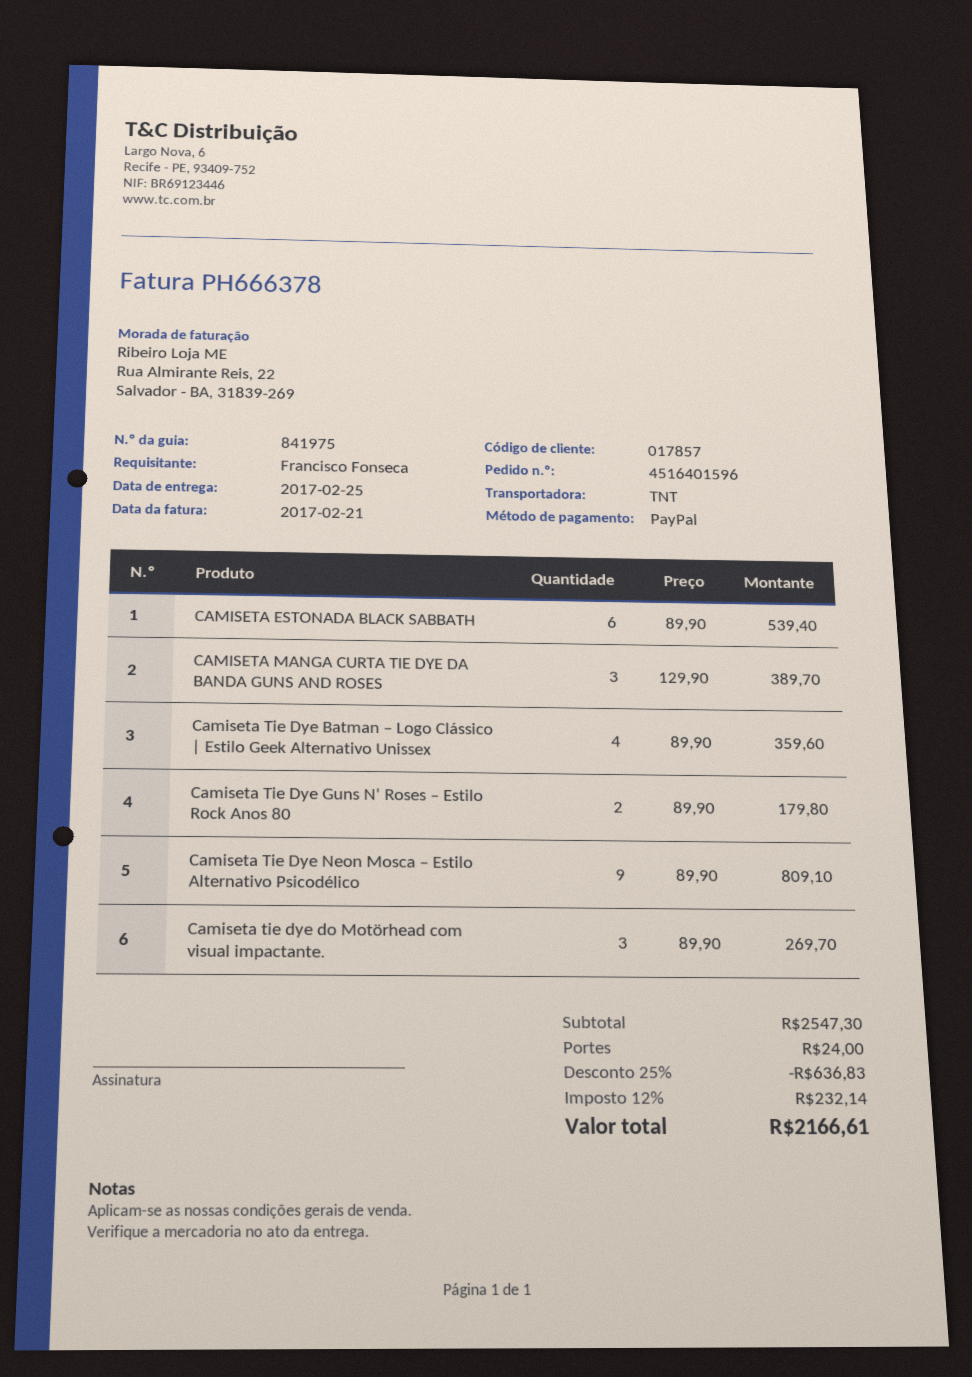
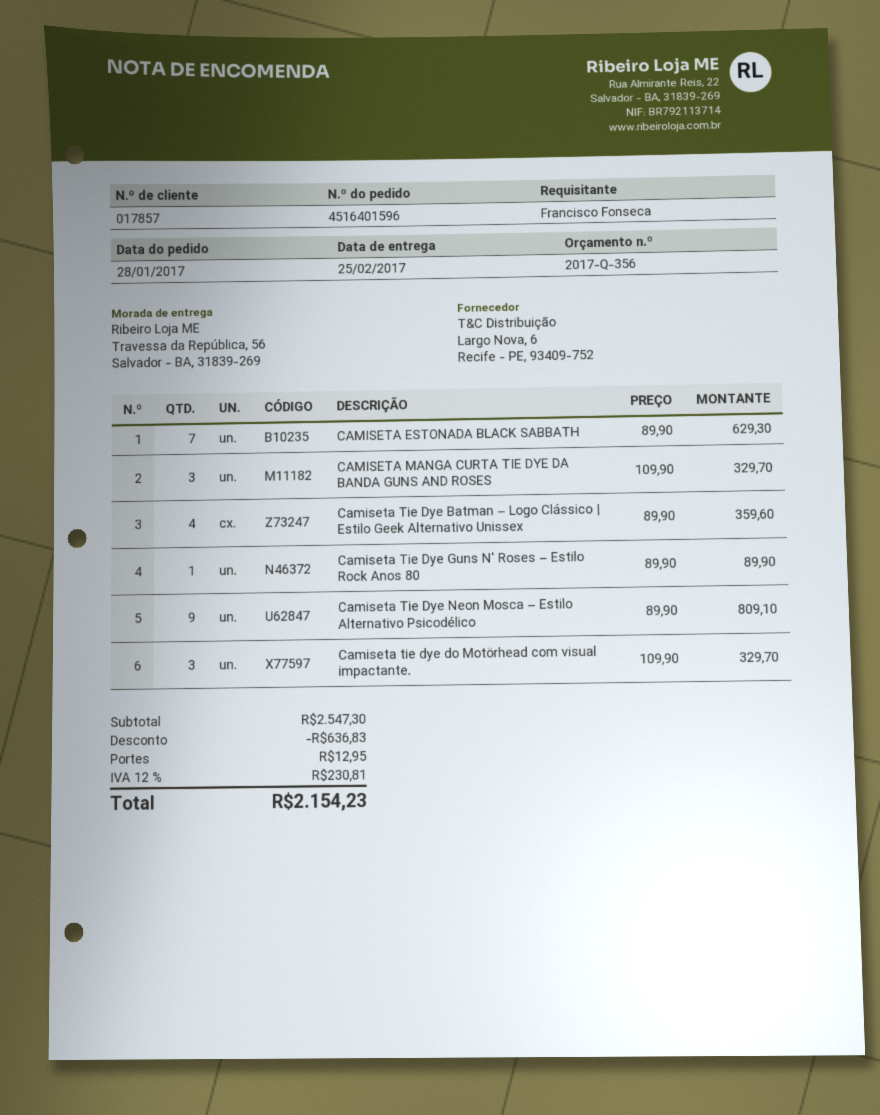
CAMISETA ESTONADA BLACK SABBATH: 6 x 89.90 = 539.40 -> 7 x 89.90 = 629.30
CAMISETA MANGA CURTA TIE DYE DA BANDA GUNS AND ROSES: 3 x 129.90 = 389.70 -> 3 x 109.90 = 329.70
Camiseta Tie Dye Guns N' Roses – Estilo Rock Anos 80: 2 x 89.90 = 179.80 -> 1 x 89.90 = 89.90
Camiseta tie dye do Motörhead com visual impactante.: 3 x 89.90 = 269.70 -> 3 x 109.90 = 329.70
shipping: 24.00 -> 12.95
tax: 12% = 232.14 -> 12% = 230.81
total: 2166.61 -> 2154.23

